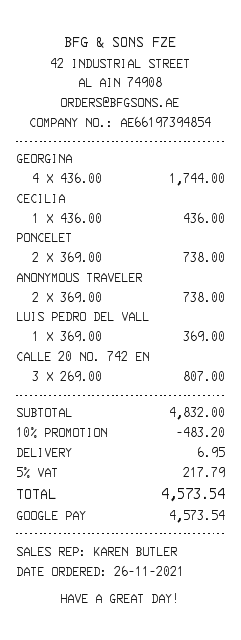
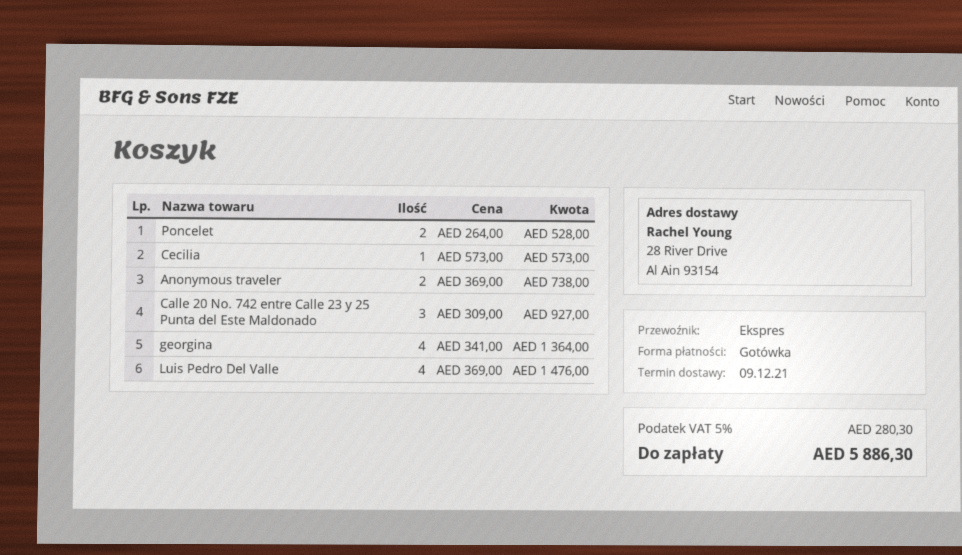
payment method: Google Pay -> cash
GEORGINA: 4 x 436.00 = 1744.00 -> 4 x 341.00 = 1364.00
CECILIA: 1 x 436.00 = 436.00 -> 1 x 573.00 = 573.00
PONCELET: 2 x 369.00 = 738.00 -> 2 x 264.00 = 528.00
LUIS PEDRO DEL VALL: 1 x 369.00 = 369.00 -> 4 x 369.00 = 1476.00
CALLE 20 NO. 742 EN: 3 x 269.00 = 807.00 -> 3 x 309.00 = 927.00
discount: 10% = 483.20 -> none
shipping: 6.95 -> none
tax: 5% = 217.79 -> 5% = 280.30
total: 4573.54 -> 5886.30

